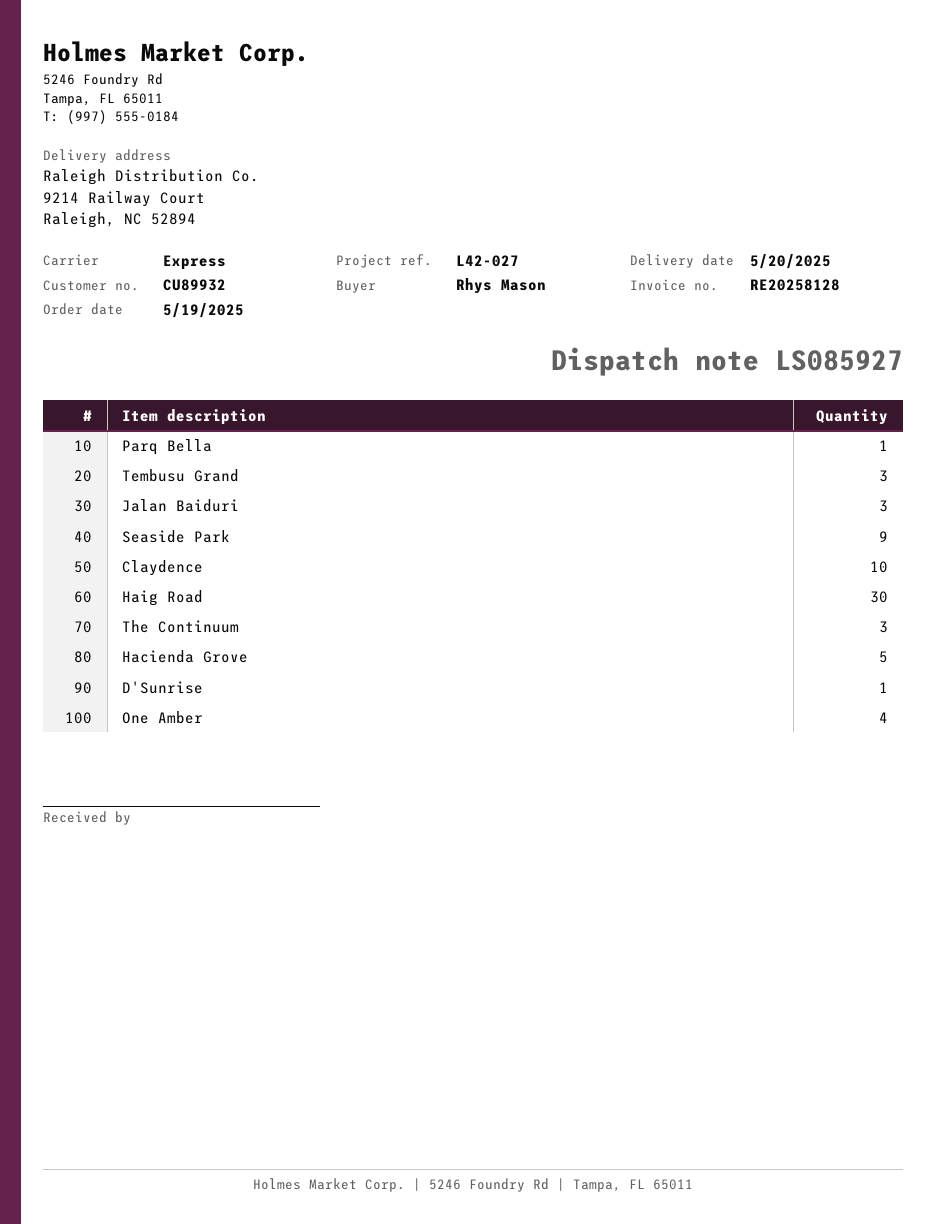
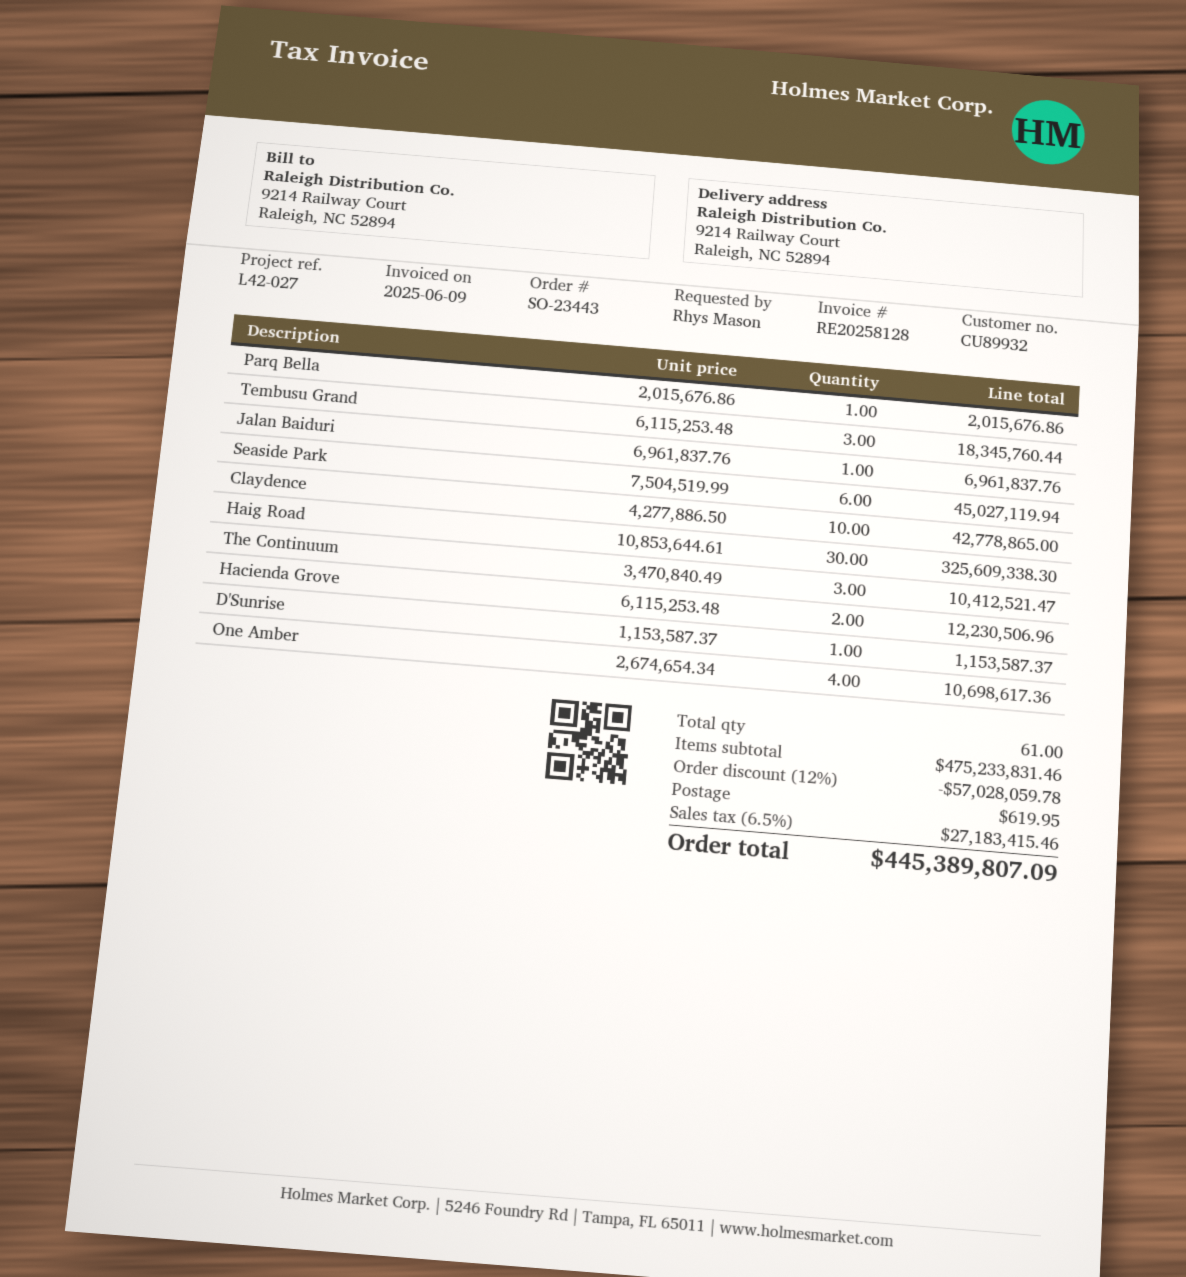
Jalan Baiduri: 3 -> 1
Seaside Park: 9 -> 6
Hacienda Grove: 5 -> 2

